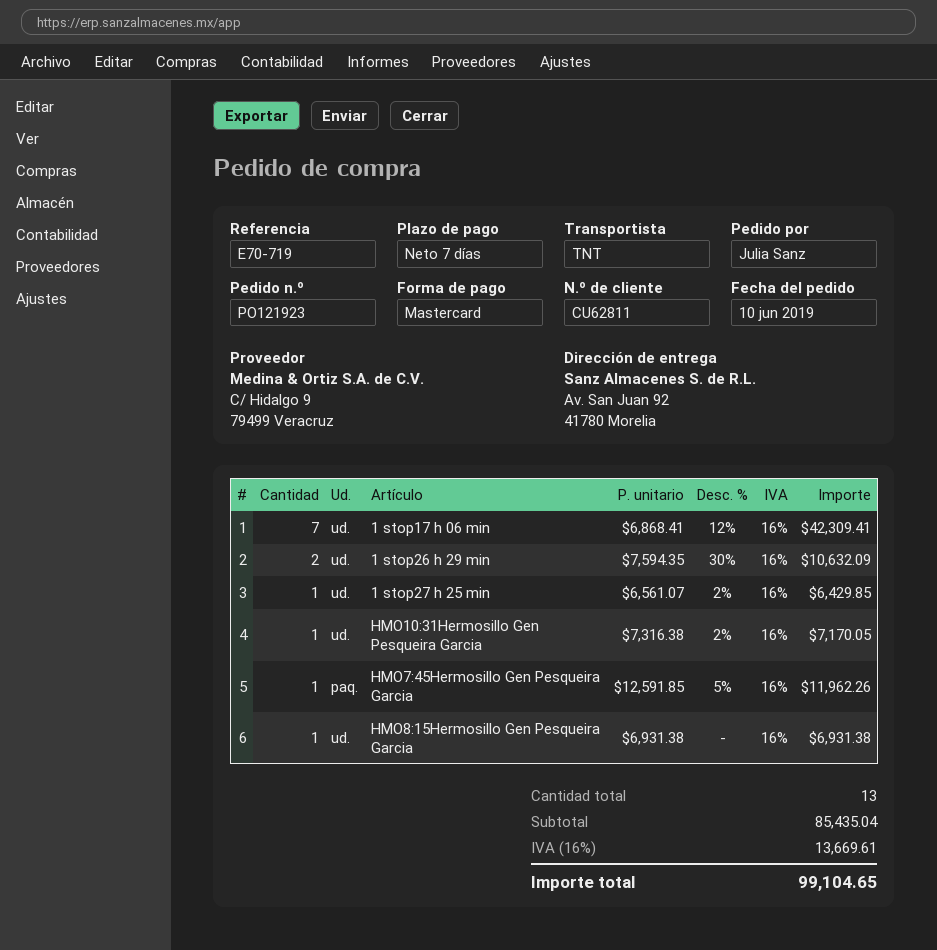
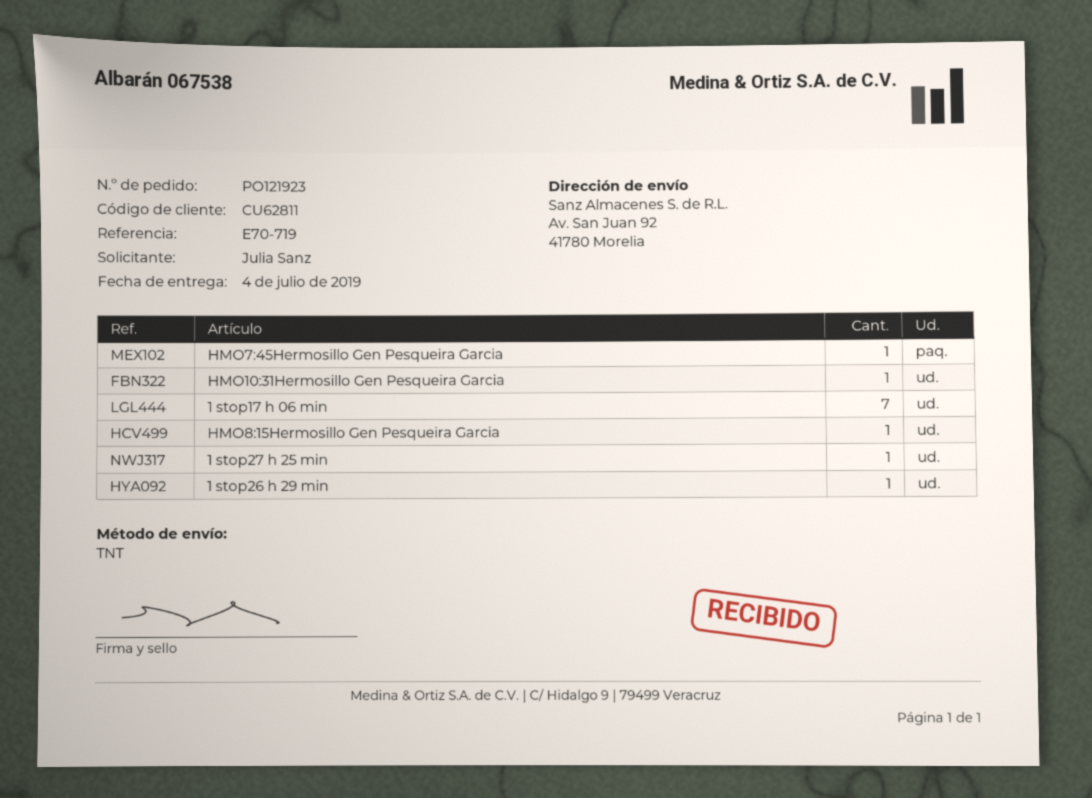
1 stop26 h 29 min: 2 -> 1

